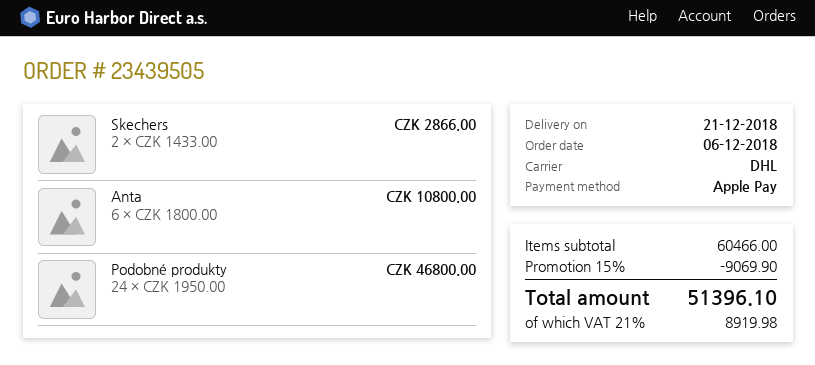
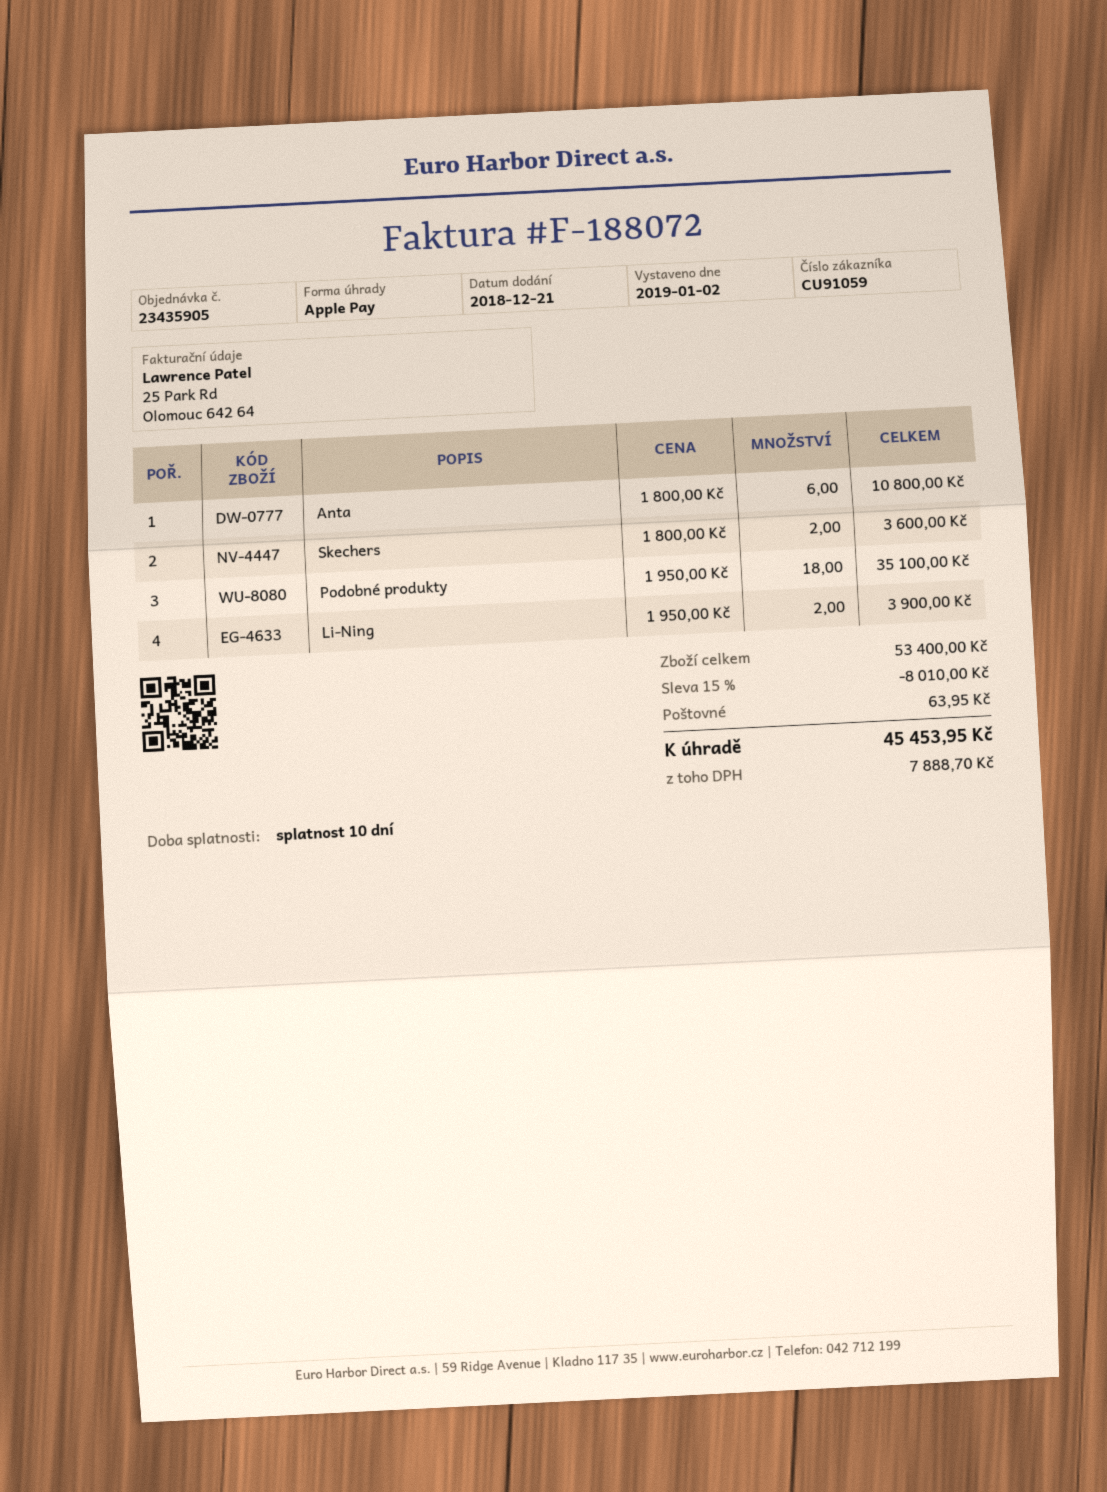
order number: 23439505 -> 23435905
Skechers: 2 x 1433.00 = 2866.00 -> 2 x 1800.00 = 3600.00
Podobné produkty: 24 x 1950.00 = 46800.00 -> 18 x 1950.00 = 35100.00
Li-Ning: none -> 2 x 1950.00 = 3900.00
subtotal: 60466.00 -> 53400.00
discount: 15% = 9069.90 -> 15% = 8010.00
shipping: none -> 63.95
tax: 8919.98 -> 7888.70
total: 51396.10 -> 45453.95

